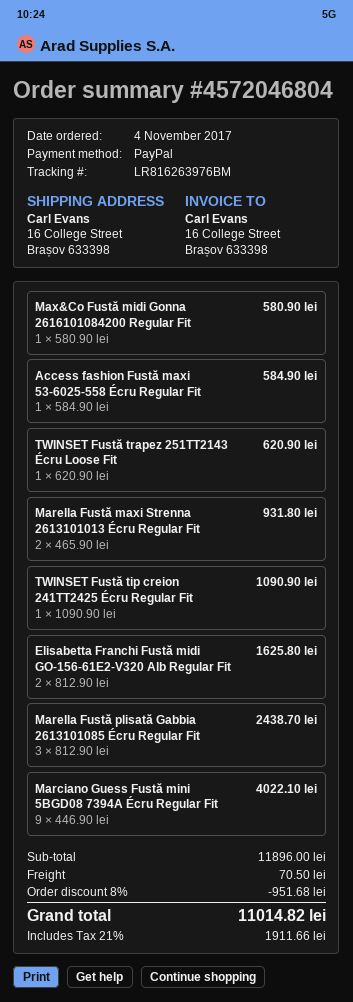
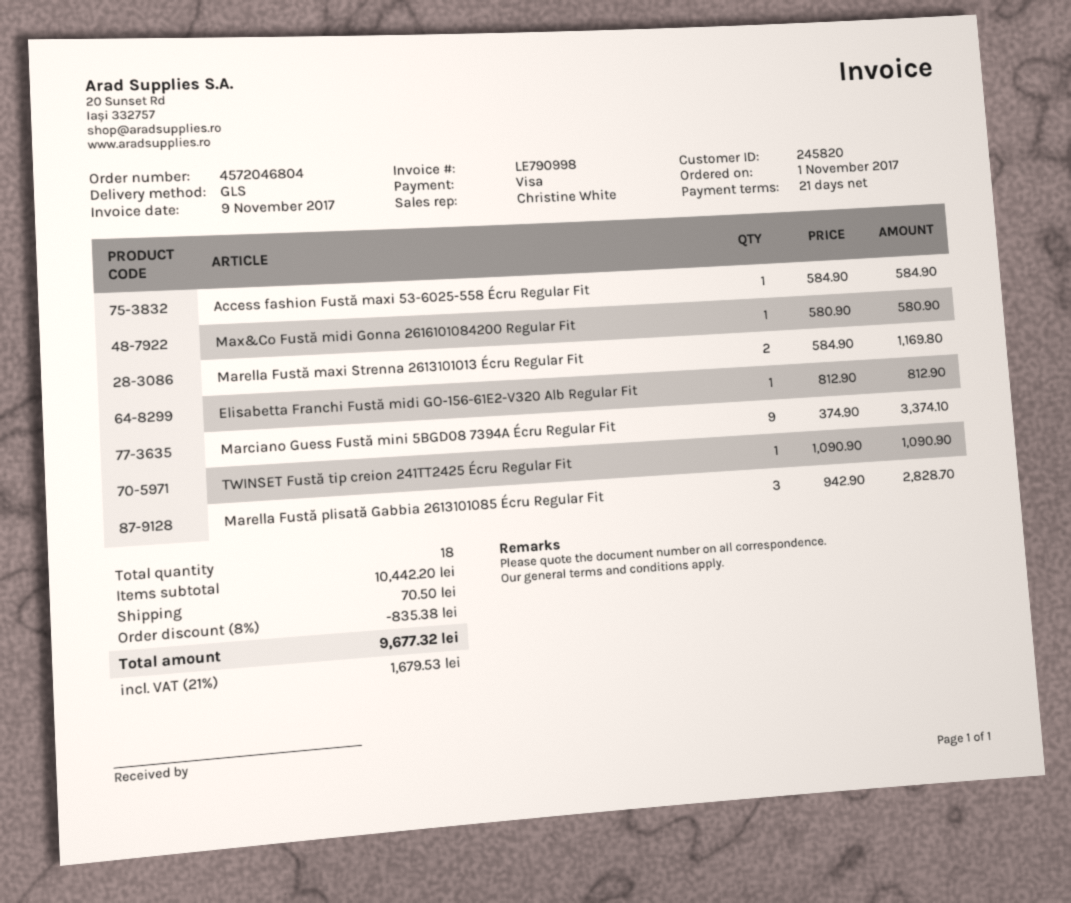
order date: 2017-11-04 -> 2017-11-01
payment method: PayPal -> Visa
TWINSET Fustă trapez 251TT2143 Écru Loose Fit: 1 x 620.90 = 620.90 -> none
Marella Fustă maxi Strenna 2613101013 Écru Regular Fit: 2 x 465.90 = 931.80 -> 2 x 584.90 = 1169.80
Elisabetta Franchi Fustă midi GO-156-61E2-V320 Alb Regular Fit: 2 x 812.90 = 1625.80 -> 1 x 812.90 = 812.90
Marella Fustă plisată Gabbia 2613101085 Écru Regular Fit: 3 x 812.90 = 2438.70 -> 3 x 942.90 = 2828.70
Marciano Guess Fustă mini 5BGD08 7394A Écru Regular Fit: 9 x 446.90 = 4022.10 -> 9 x 374.90 = 3374.10
subtotal: 11896.00 -> 10442.20
discount: 8% = 951.68 -> 8% = 835.38
tax: 21% = 1911.66 -> 21% = 1679.53
total: 11014.82 -> 9677.32

